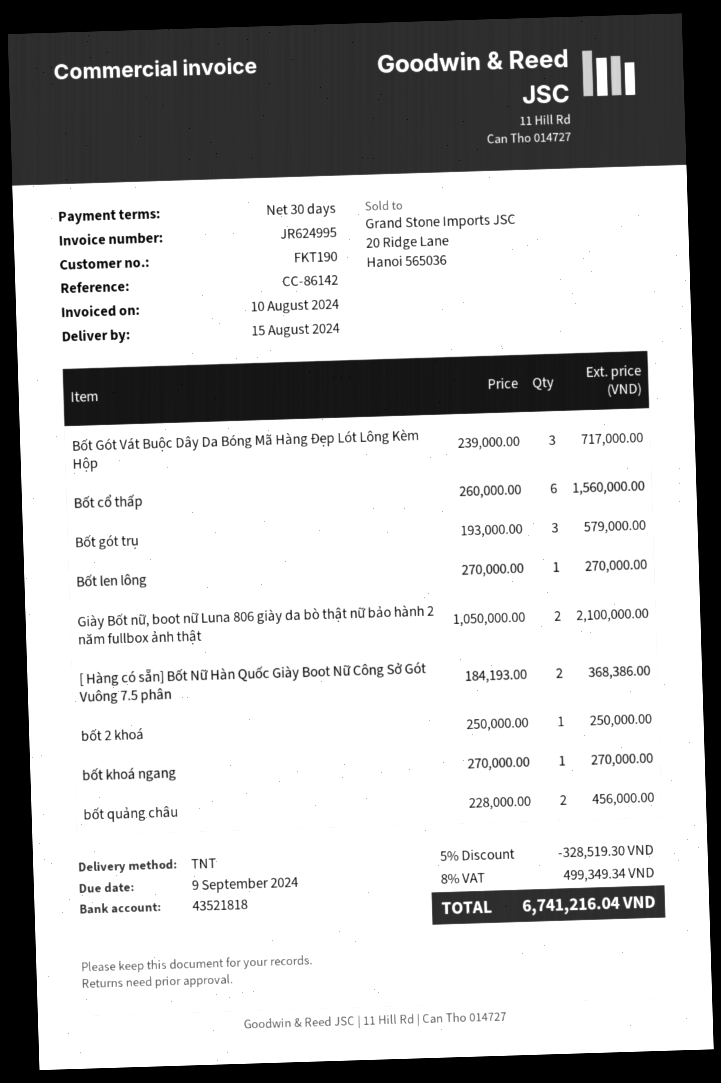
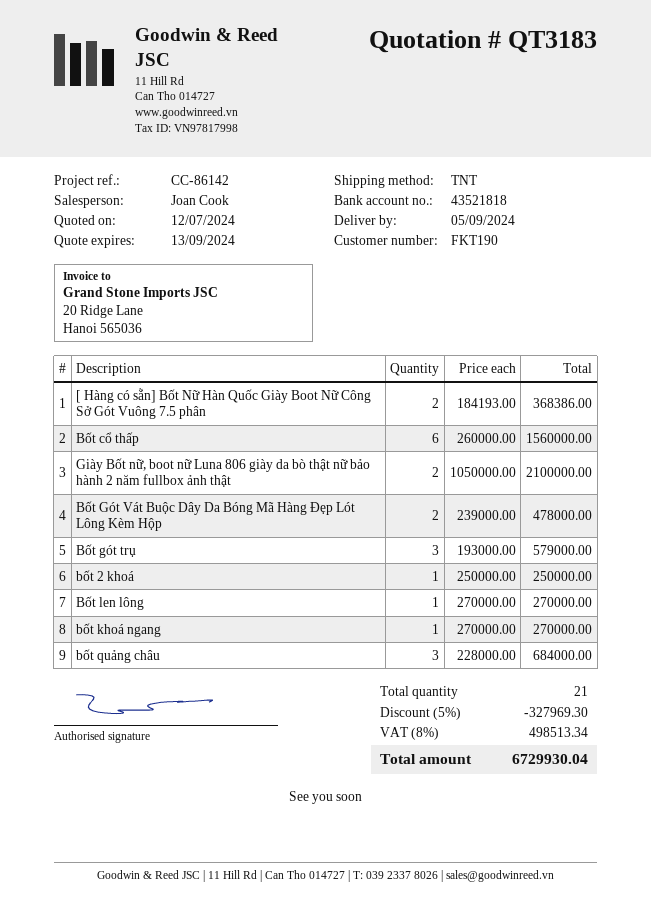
delivery date: 2024-08-15 -> 2024-09-05
Bốt Gót Vát Buộc Dây Da Bóng Mã Hàng Đẹp Lót Lông Kèm Hộp: 3 x 239000.00 = 717000.00 -> 2 x 239000.00 = 478000.00
bốt quảng châu: 2 x 228000.00 = 456000.00 -> 3 x 228000.00 = 684000.00
discount: 5% = 328519.30 -> 5% = 327969.30
tax: 8% = 499349.34 -> 8% = 498513.34
total: 6741216.04 -> 6729930.04

